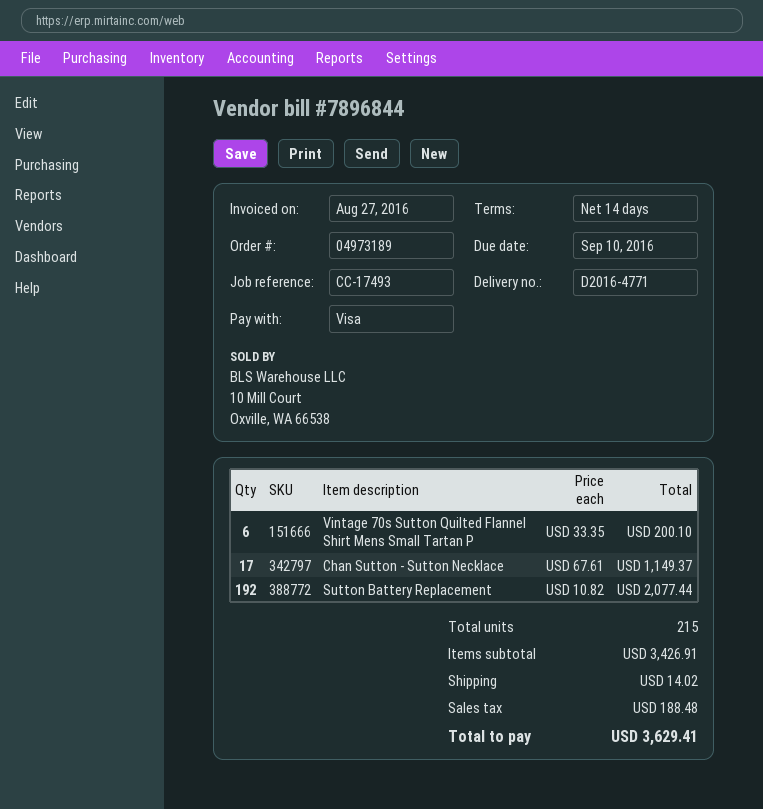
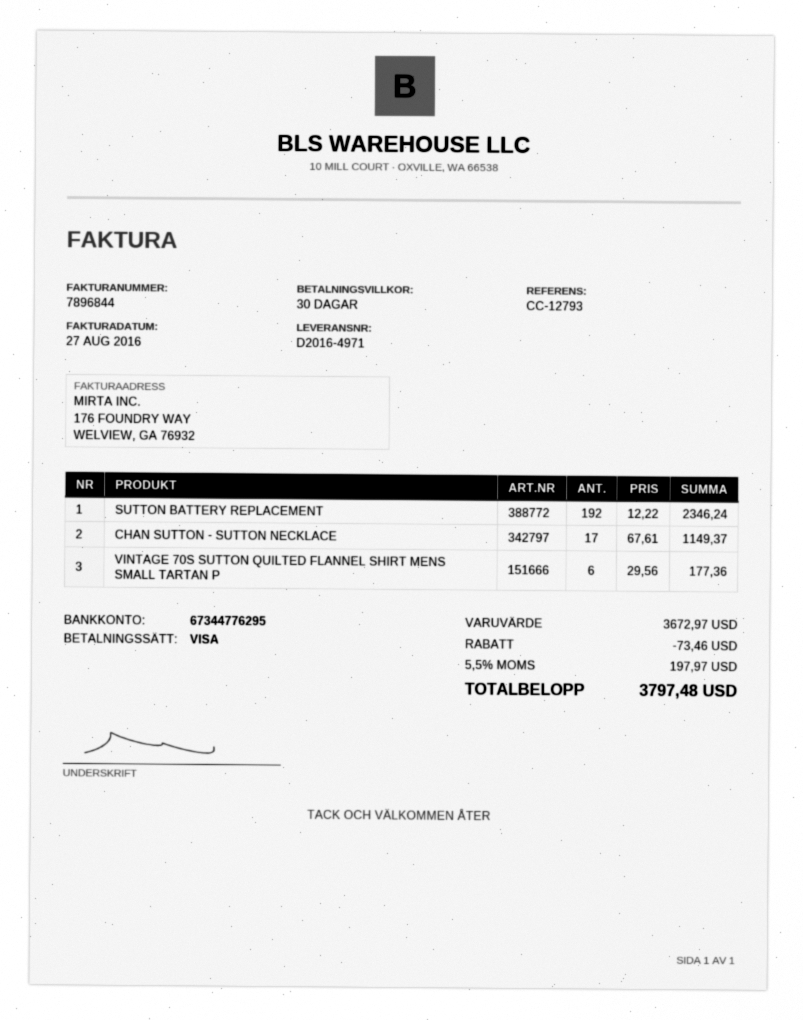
delivery note number: D2016-4771 -> D2016-4971
payment terms: 14 days -> 30 days
reference: CC-17493 -> CC-12793
Vintage 70s Sutton Quilted Flannel Shirt Mens Small Tartan P: 6 x 33.35 = 200.10 -> 6 x 29.56 = 177.36
Sutton Battery Replacement: 192 x 10.82 = 2077.44 -> 192 x 12.22 = 2346.24
subtotal: 3426.91 -> 3672.97
discount: none -> 73.46
shipping: 14.02 -> none
tax: 188.48 -> 197.97
total: 3629.41 -> 3797.48

